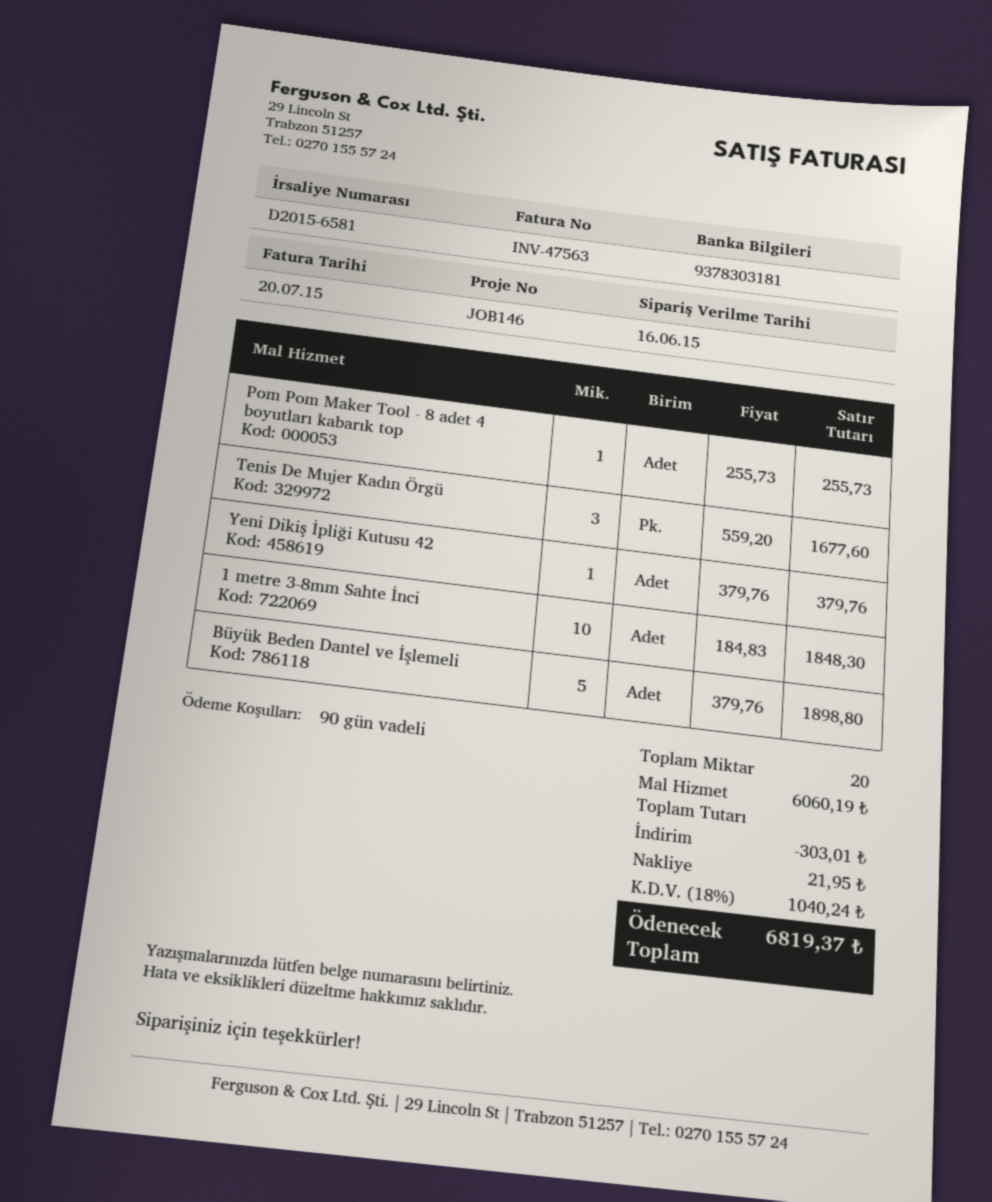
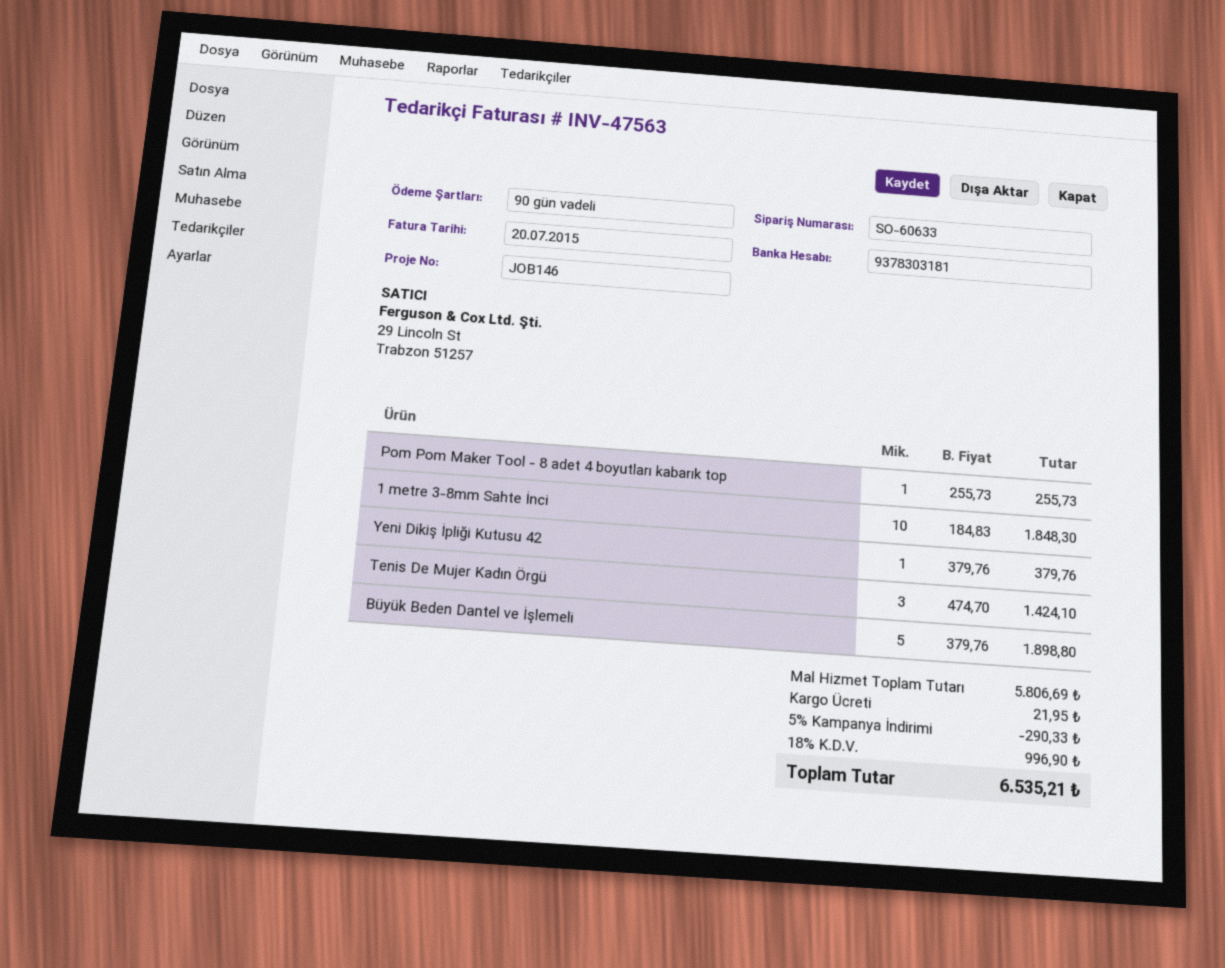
Tenis De Mujer Kadın Örgü: 3 x 559.20 = 1677.60 -> 3 x 474.70 = 1424.10
subtotal: 6060.19 -> 5806.69
discount: 303.01 -> 290.33
tax: 18% = 1040.24 -> 18% = 996.90
total: 6819.37 -> 6535.21

